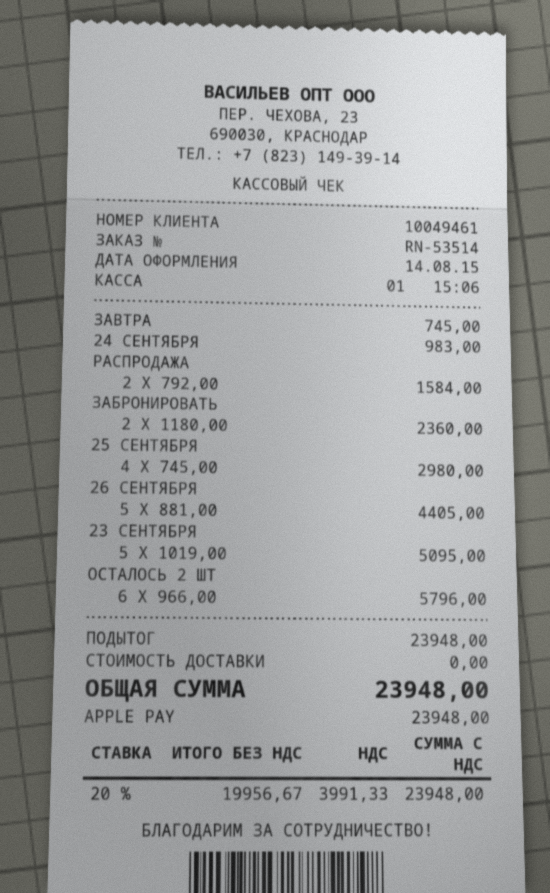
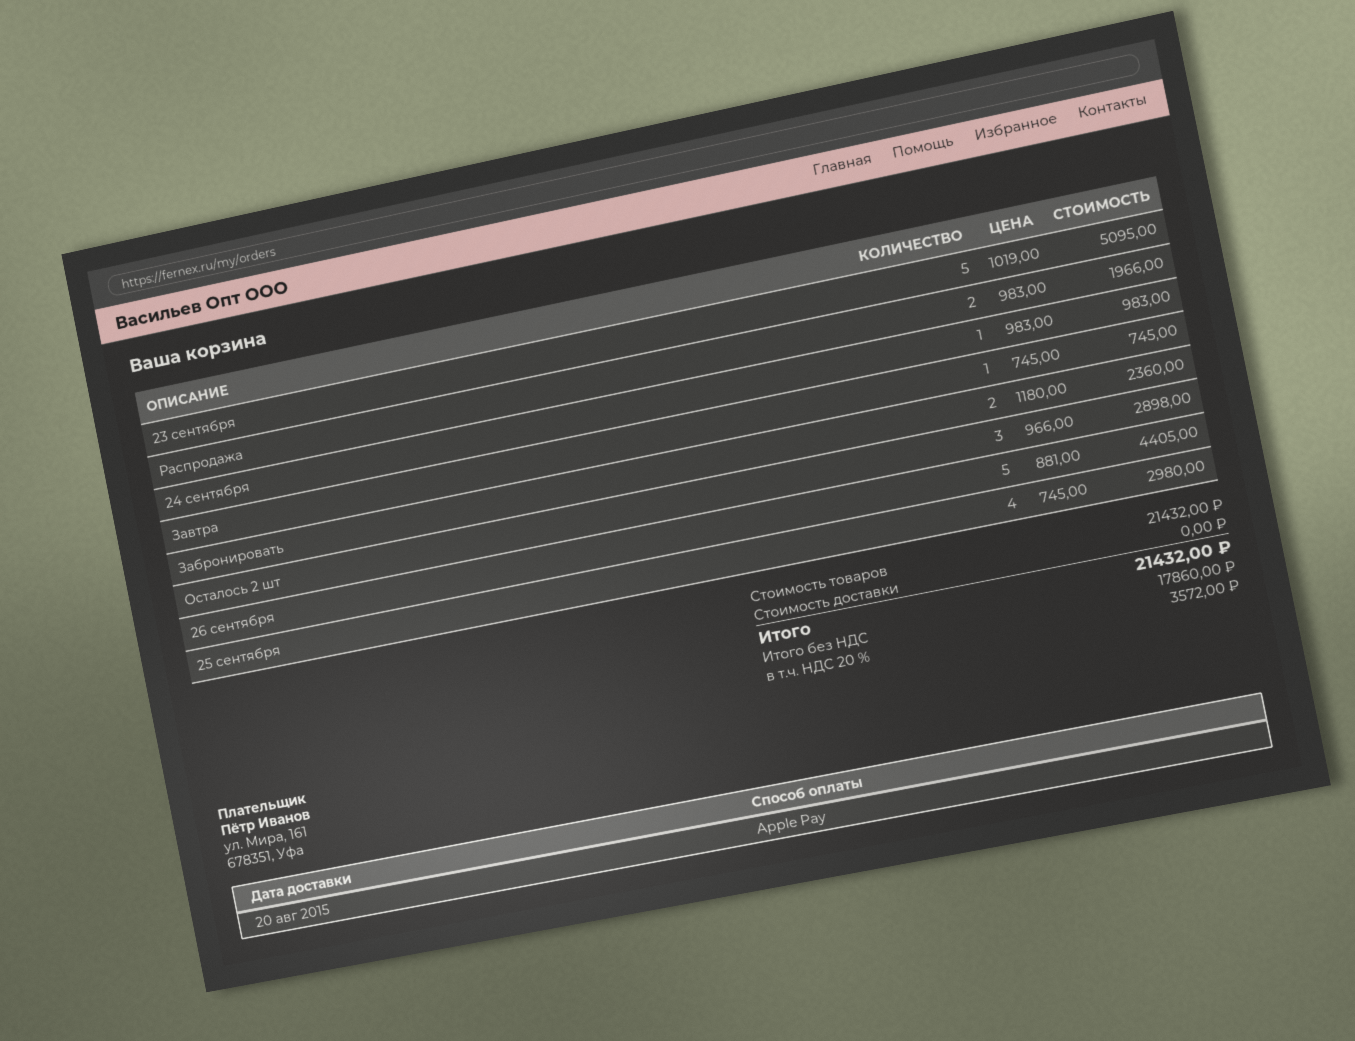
РАСПРОДАЖА: 2 x 792.00 = 1584.00 -> 2 x 983.00 = 1966.00
ОСТАЛОСЬ 2 ШТ: 6 x 966.00 = 5796.00 -> 3 x 966.00 = 2898.00
subtotal: 23948.00 -> 21432.00
net: 19956.67 -> 17860.00
tax: 20% = 3991.33 -> 20% = 3572.00
total: 23948.00 -> 21432.00

